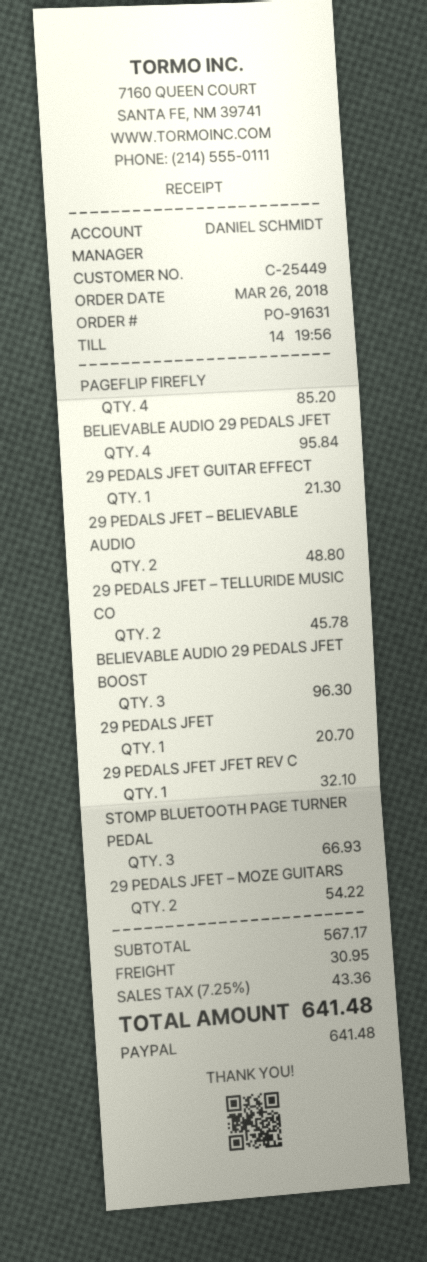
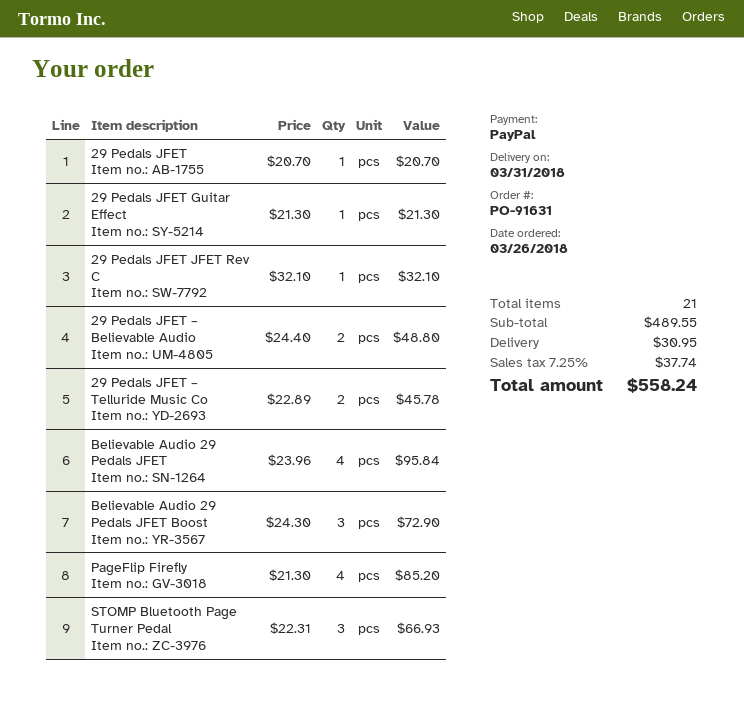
BELIEVABLE AUDIO 29 PEDALS JFET BOOST: 3 for 96.30 -> 3 for 72.90
29 PEDALS JFET – MOZE GUITARS: 2 for 54.22 -> none
subtotal: 567.17 -> 489.55
tax: 7.25% = 43.36 -> 7.25% = 37.74
total: 641.48 -> 558.24

